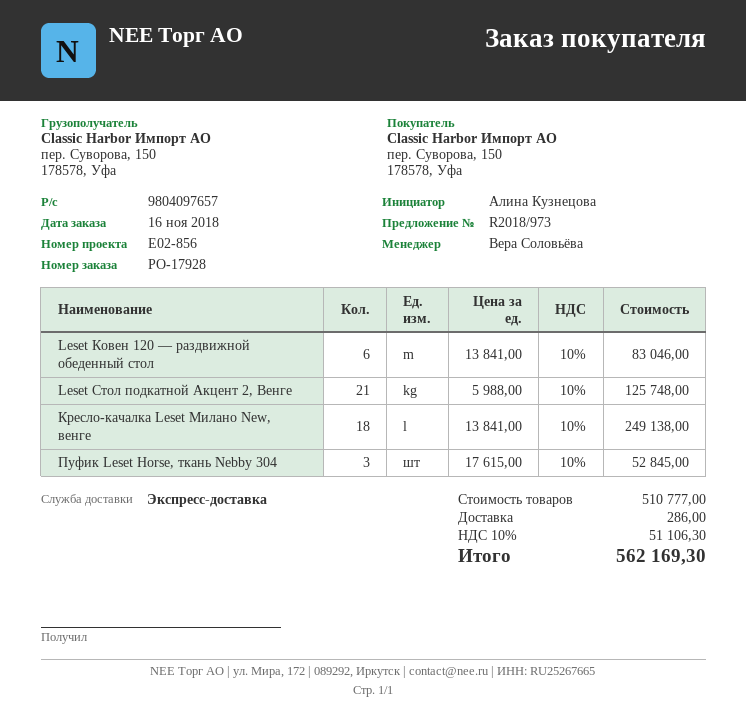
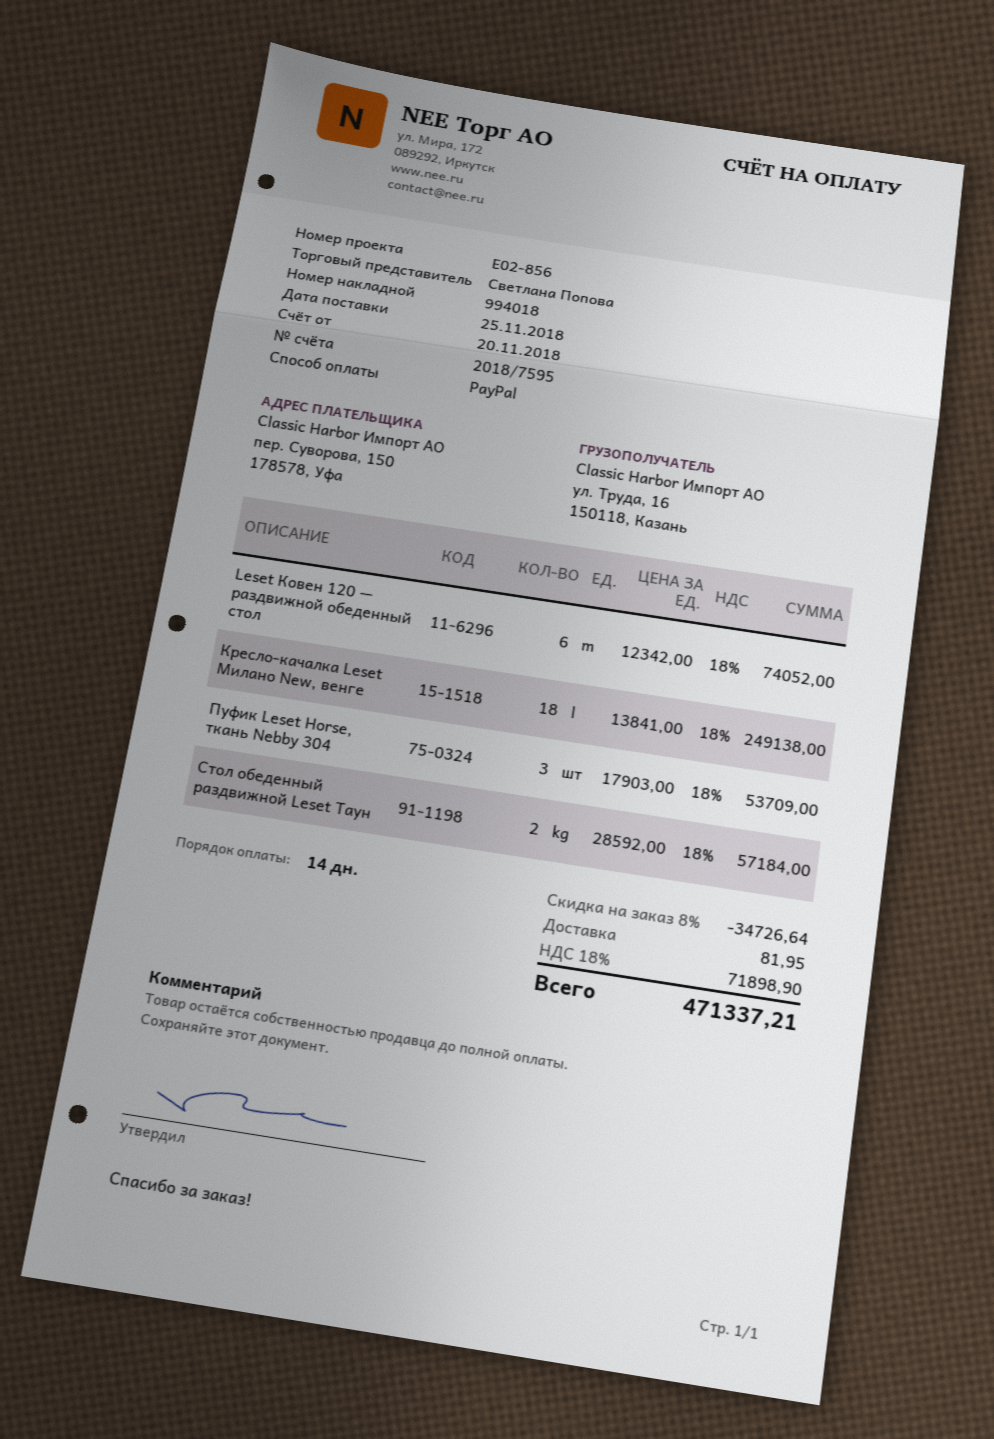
sales rep: Вера Соловьёва -> Светлана Попова
ship to: пер. Суворова, 150, 178578, Уфа -> ул. Труда, 16, 150118, Казань
Leset Ковен 120 — раздвижной обеденный стол: 6 x 13841.00 = 83046.00 -> 6 x 12342.00 = 74052.00
Leset Стол подкатной Акцент 2, Венге: 21 x 5988.00 = 125748.00 -> none
Пуфик Leset Horse, ткань Nebby 304: 3 x 17615.00 = 52845.00 -> 3 x 17903.00 = 53709.00
Стол обеденный раздвижной Leset Таун: none -> 2 x 28592.00 = 57184.00
discount: none -> 8% = 34726.64
shipping: 286.00 -> 81.95
tax: 10% = 51106.30 -> 18% = 71898.90
total: 562169.30 -> 471337.21

